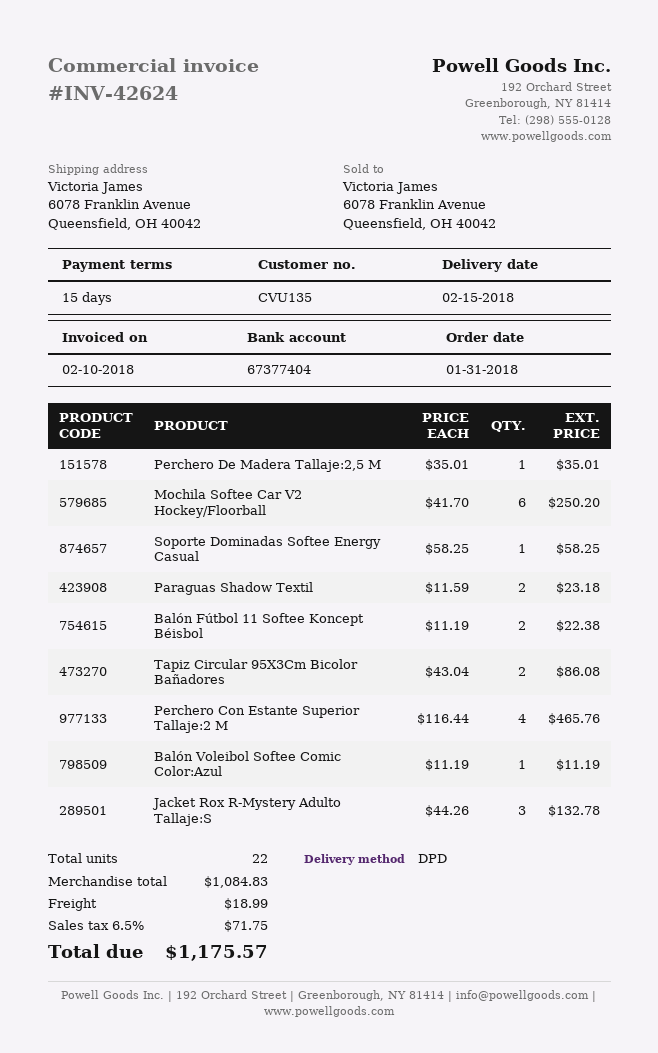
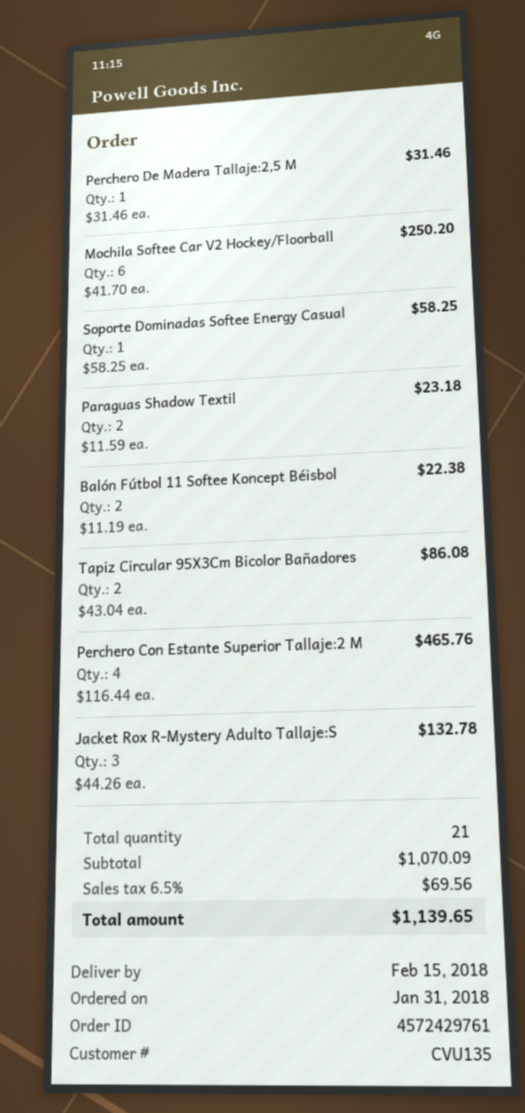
Perchero De Madera Tallaje:2,5 M: 1 x 35.01 = 35.01 -> 1 x 31.46 = 31.46
Balón Voleibol Softee Comic Color:Azul: 1 x 11.19 = 11.19 -> none
total quantity: 22 -> 21
subtotal: 1084.83 -> 1070.09
shipping: 18.99 -> none
tax: 6.5% = 71.75 -> 6.5% = 69.56
total: 1175.57 -> 1139.65

